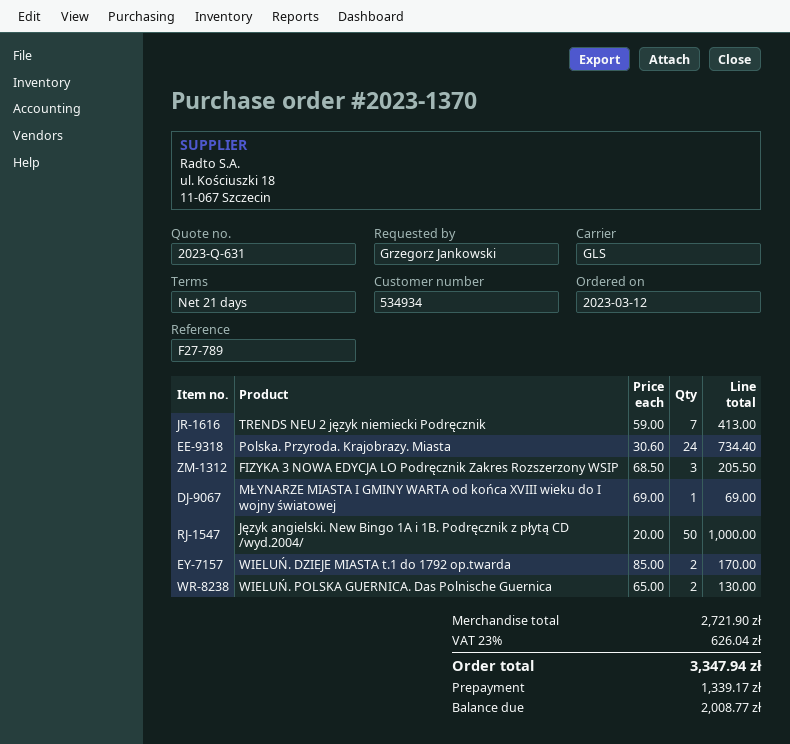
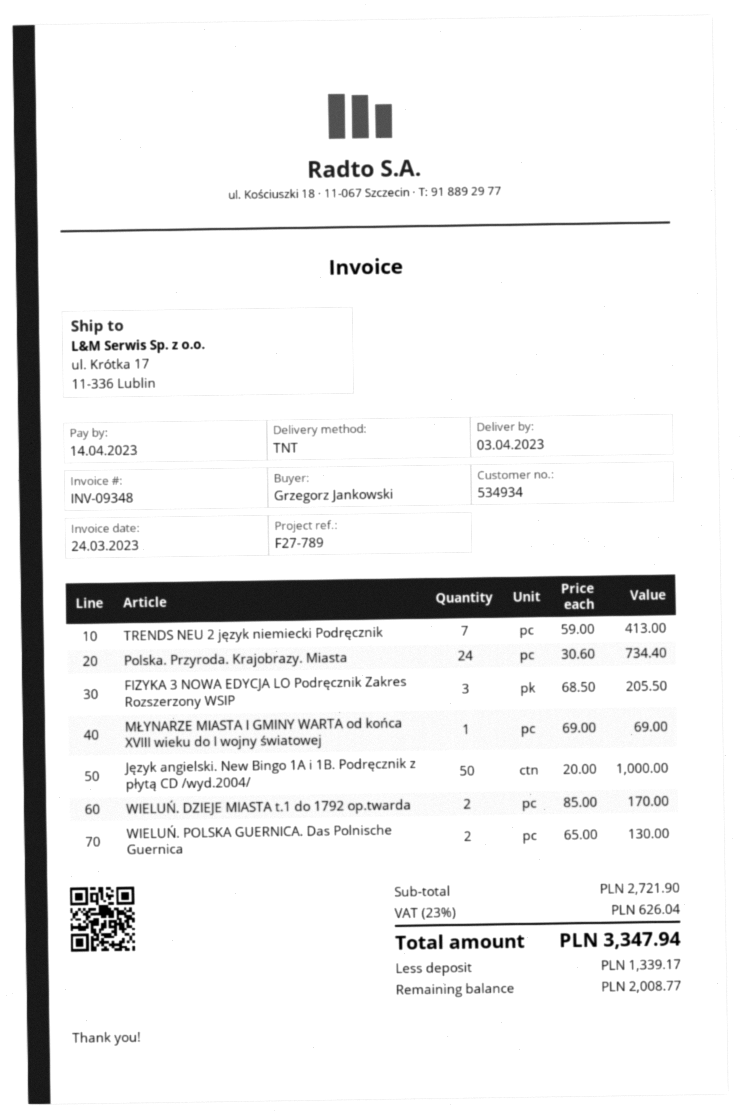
shipping method: GLS -> TNT

